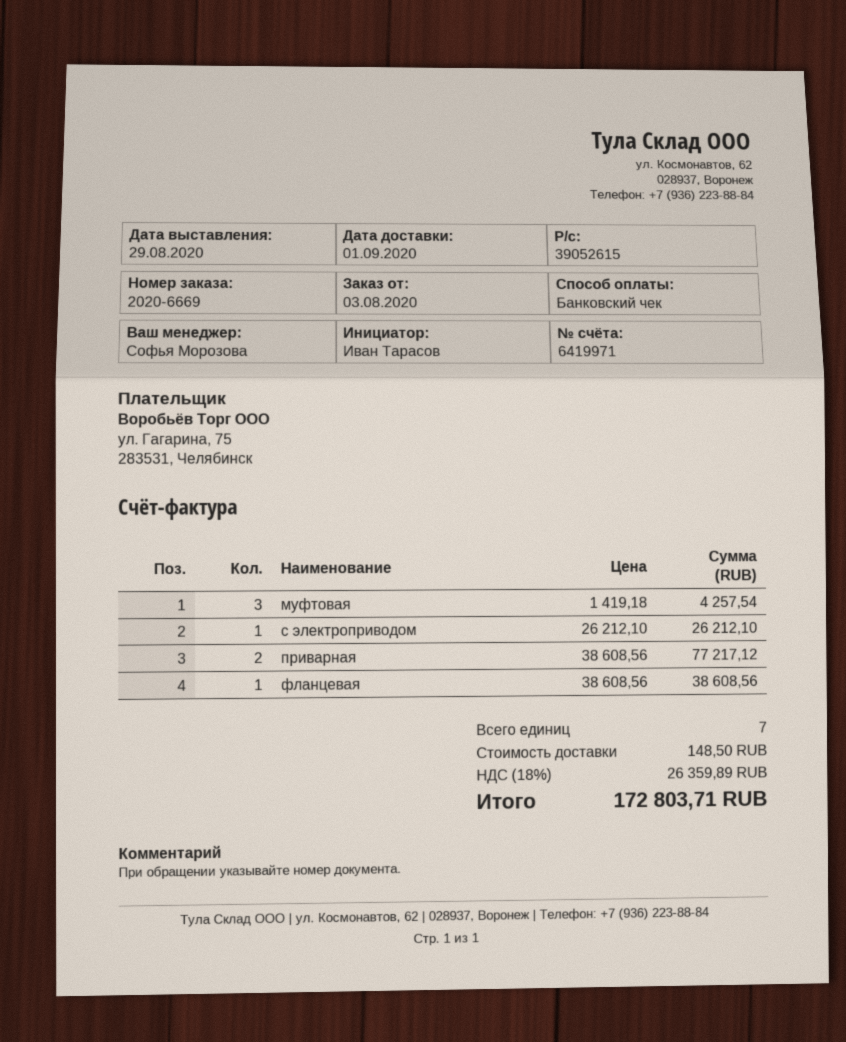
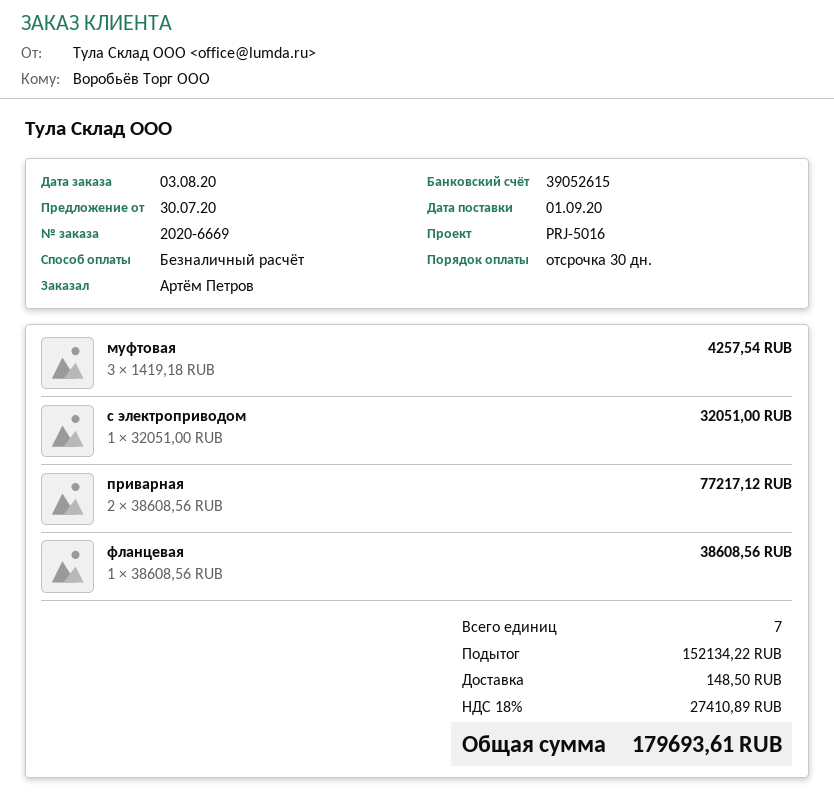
ordered by: Иван Тарасов -> Артём Петров
payment method: cheque -> bank transfer
с электроприводом: 1 x 26212.10 = 26212.10 -> 1 x 32051.00 = 32051.00
tax: 18% = 26359.89 -> 18% = 27410.89
total: 172803.71 -> 179693.61

